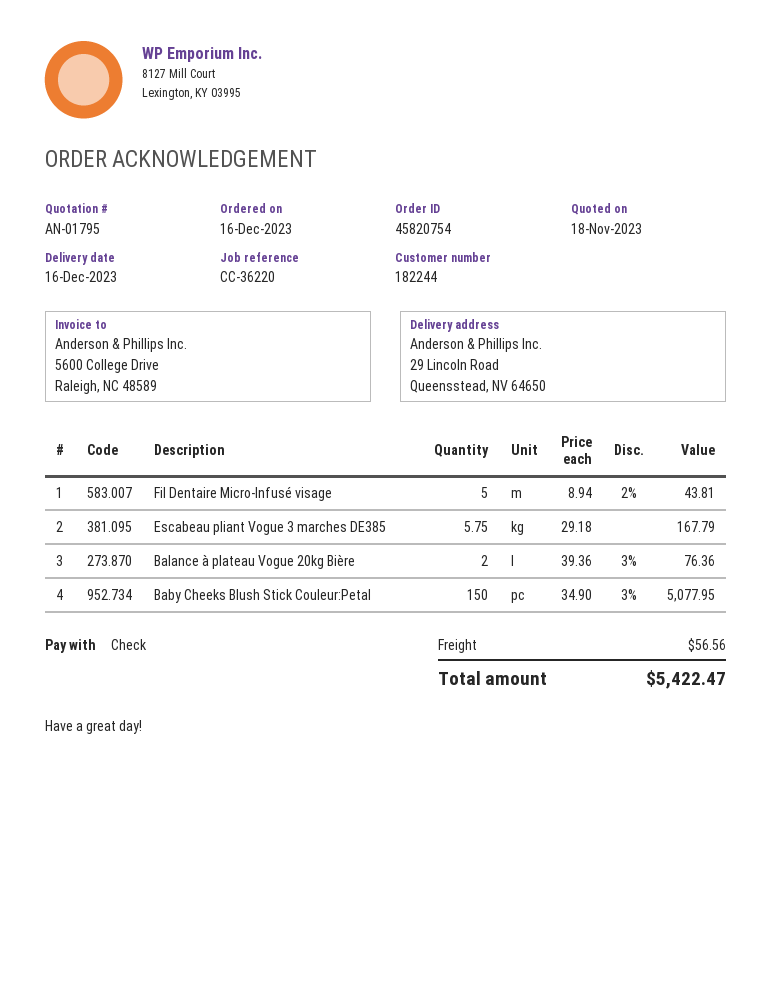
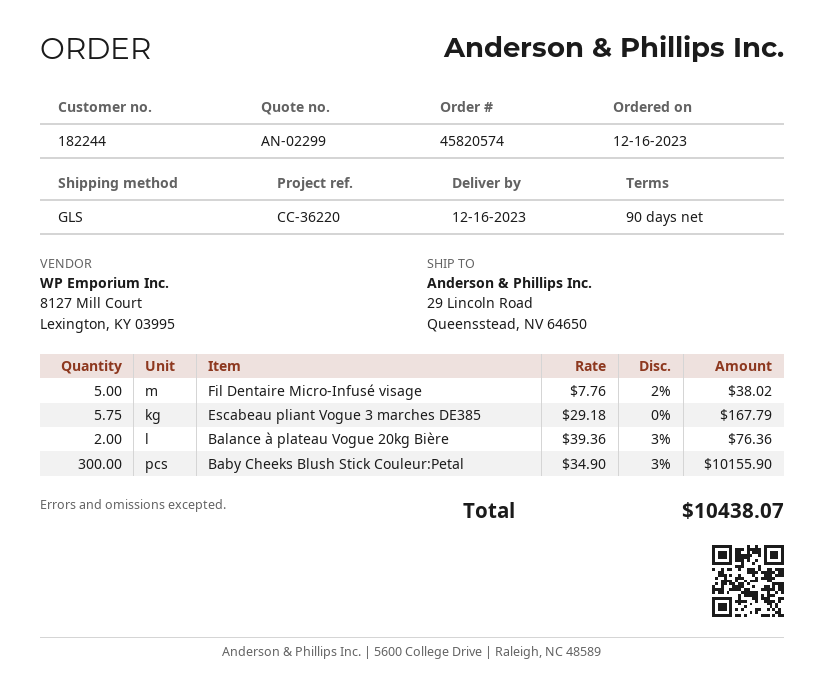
quote number: AN-01795 -> AN-02299
order number: 45820754 -> 45820574
Fil Dentaire Micro-Infusé visage: 5 x 8.94 - 2% = 43.81 -> 5 x 7.76 - 2% = 38.02
Baby Cheeks Blush Stick Couleur:Petal: 150 x 34.90 - 3% = 5077.95 -> 300 x 34.90 - 3% = 10155.90
shipping: 56.56 -> none
total: 5422.47 -> 10438.07

